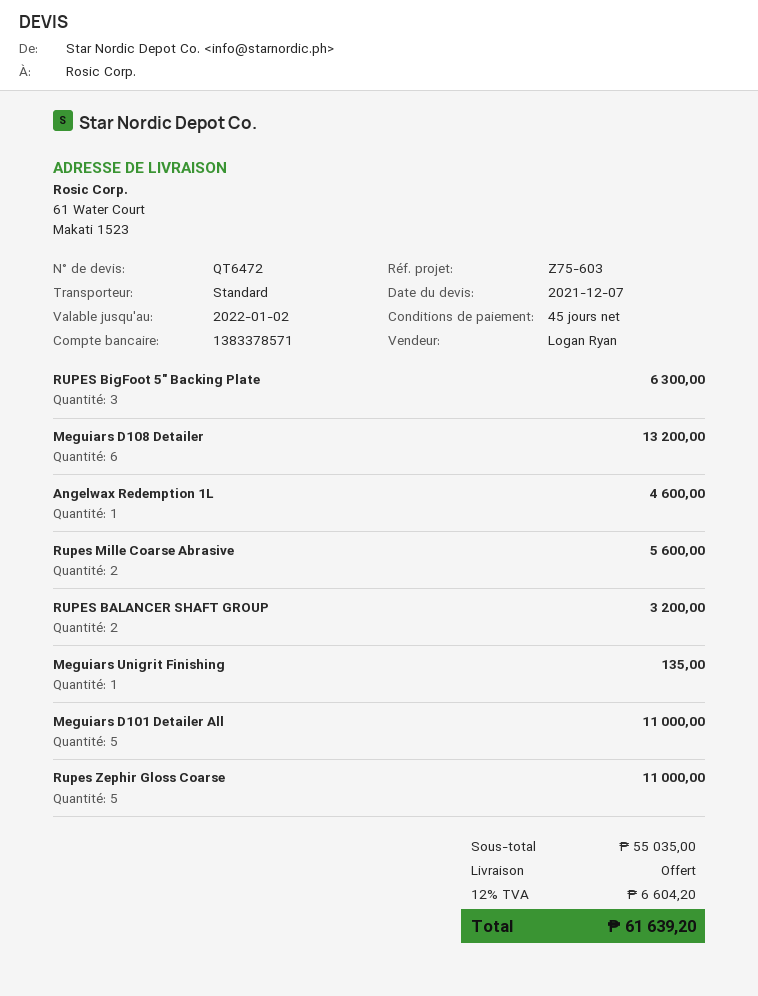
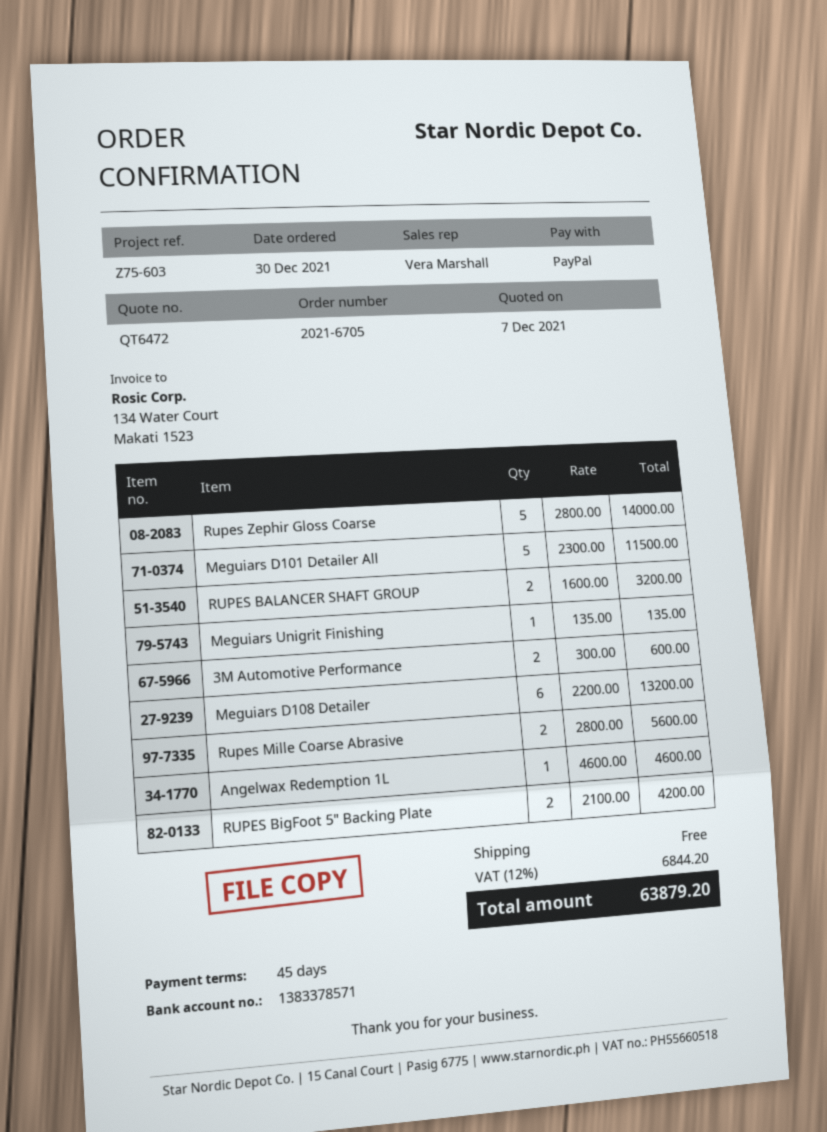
sales rep: Logan Ryan -> Vera Marshall
RUPES BigFoot 5" Backing Plate: 3 for 6300.00 -> 2 for 4200.00
Meguiars D101 Detailer All: 5 for 11000.00 -> 5 for 11500.00
Rupes Zephir Gloss Coarse: 5 for 11000.00 -> 5 for 14000.00
3M Automotive Performance: none -> 2 for 600.00
tax: 12% = 6604.20 -> 12% = 6844.20
total: 61639.20 -> 63879.20

